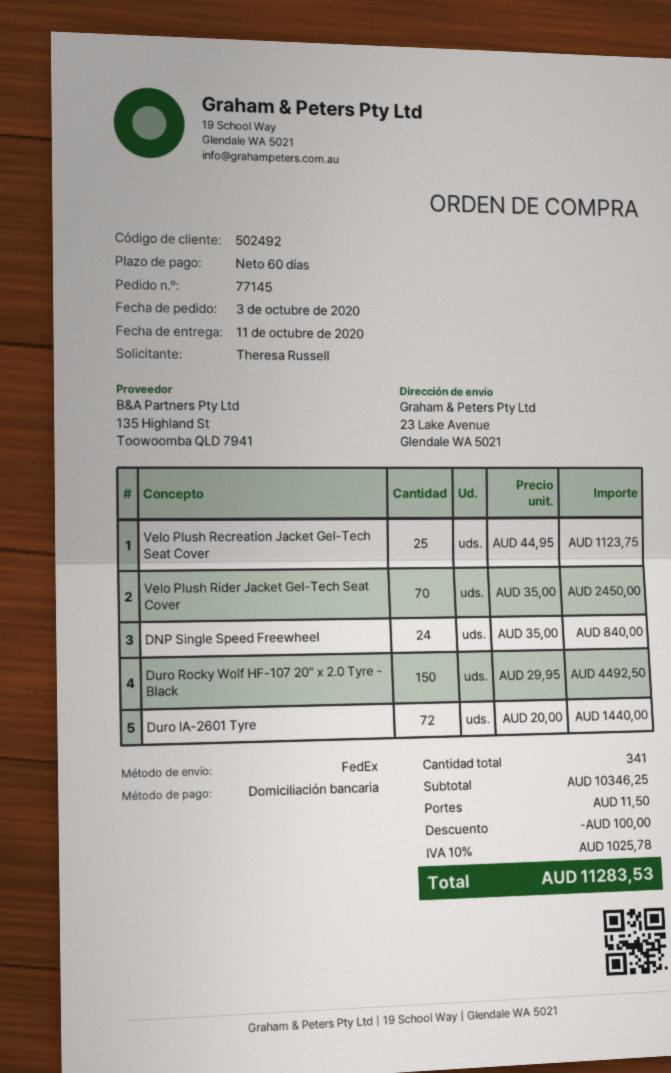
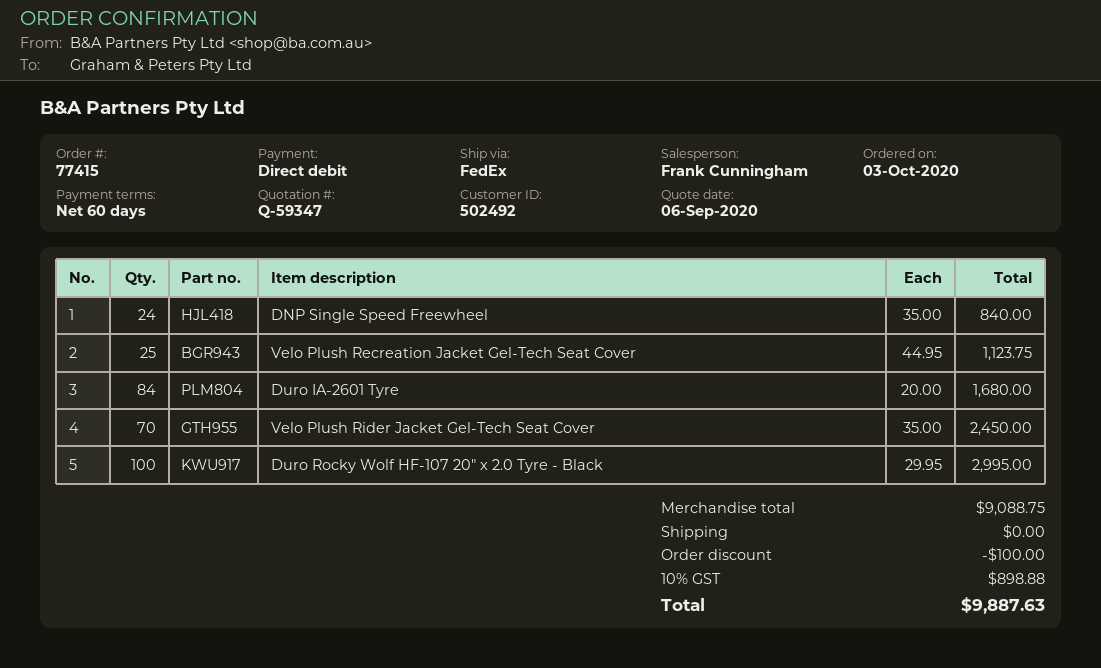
order number: 77145 -> 77415
Duro Rocky Wolf HF-107 20" x 2.0 Tyre - Black: 150 x 29.95 = 4492.50 -> 100 x 29.95 = 2995.00
Duro IA-2601 Tyre: 72 x 20.00 = 1440.00 -> 84 x 20.00 = 1680.00
subtotal: 10346.25 -> 9088.75
shipping: 11.50 -> 0.00
tax: 10% = 1025.78 -> 10% = 898.88
total: 11283.53 -> 9887.63

